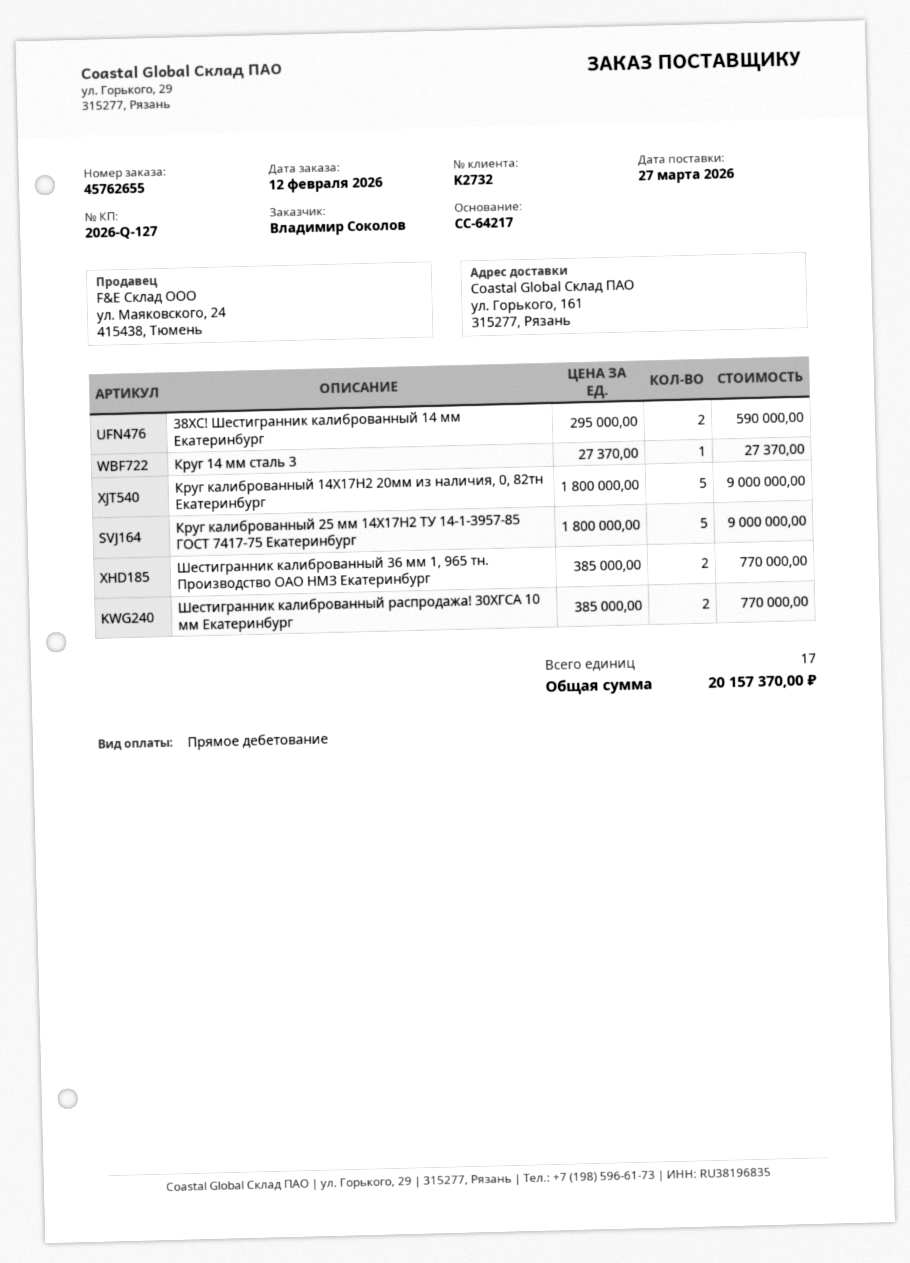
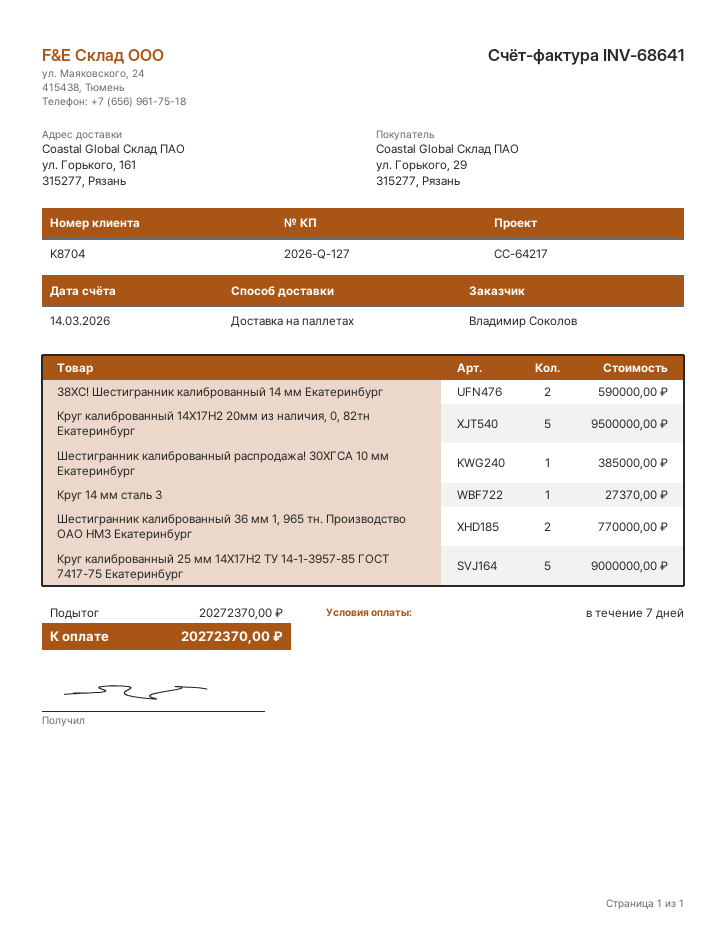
customer number: K2732 -> K8704
Круг калиброванный 14Х17Н2 20мм из наличия, 0, 82тн Екатеринбург: 5 for 9000000.00 -> 5 for 9500000.00
Шестигранник калиброванный распродажа! 30ХГСА 10 мм Екатеринбург: 2 for 770000.00 -> 1 for 385000.00
total: 20157370.00 -> 20272370.00

